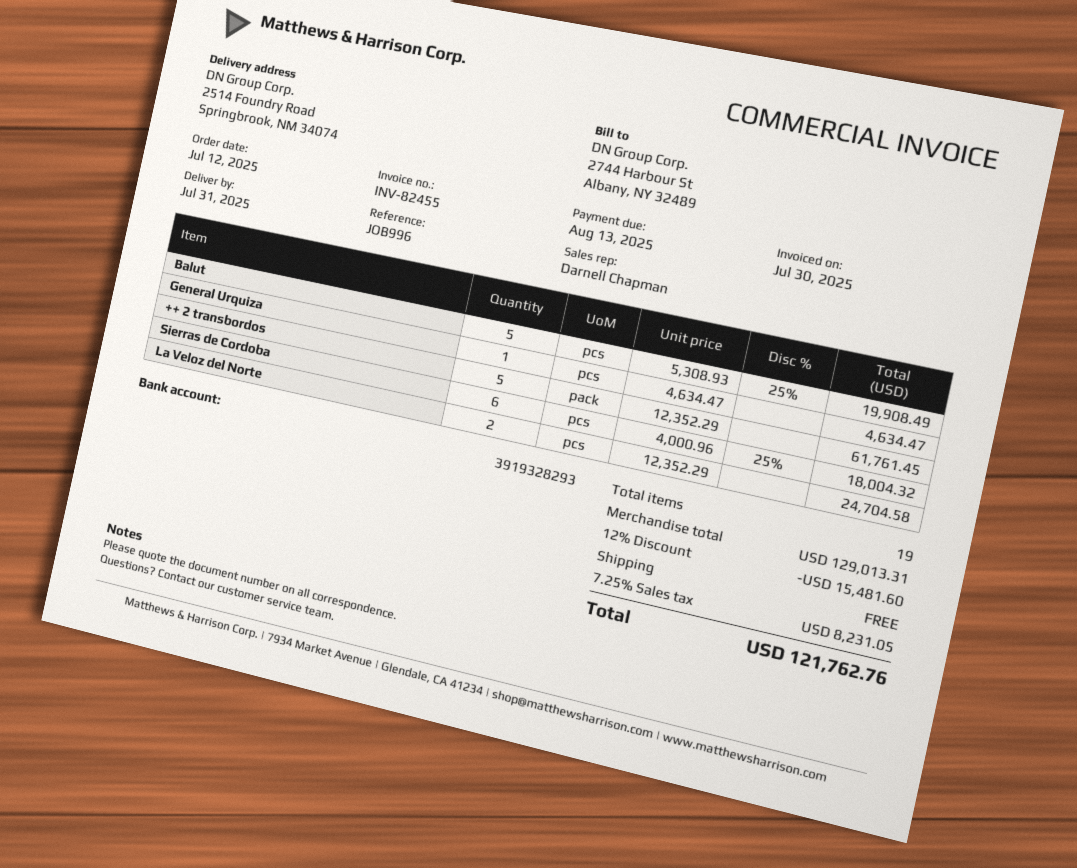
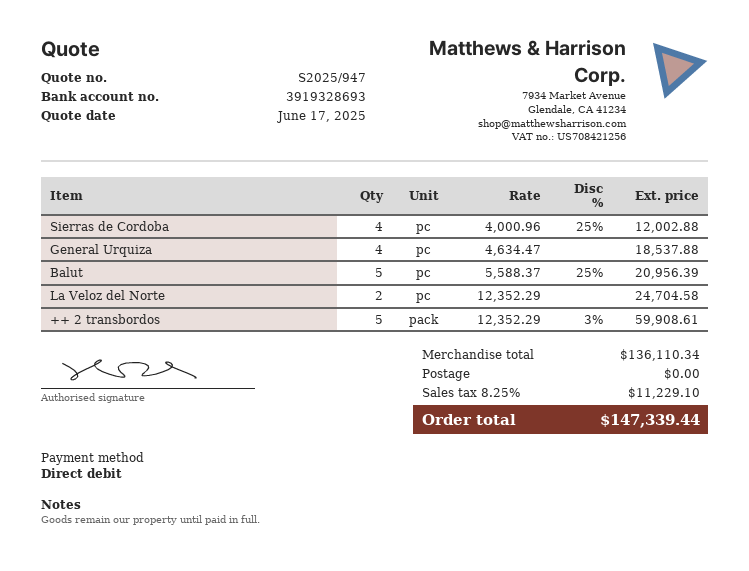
bank account: 3919328293 -> 3919328693
Balut: 5 x 5308.93 - 25% = 19908.49 -> 5 x 5588.37 - 25% = 20956.39
General Urquiza: 1 x 4634.47 = 4634.47 -> 4 x 4634.47 = 18537.88
++ 2 transbordos: 5 x 12352.29 = 61761.45 -> 5 x 12352.29 - 3% = 59908.61
Sierras de Cordoba: 6 x 4000.96 - 25% = 18004.32 -> 4 x 4000.96 - 25% = 12002.88
subtotal: 129013.31 -> 136110.34
discount: 12% = 15481.60 -> none
tax: 7.25% = 8231.05 -> 8.25% = 11229.10
total: 121762.76 -> 147339.44

